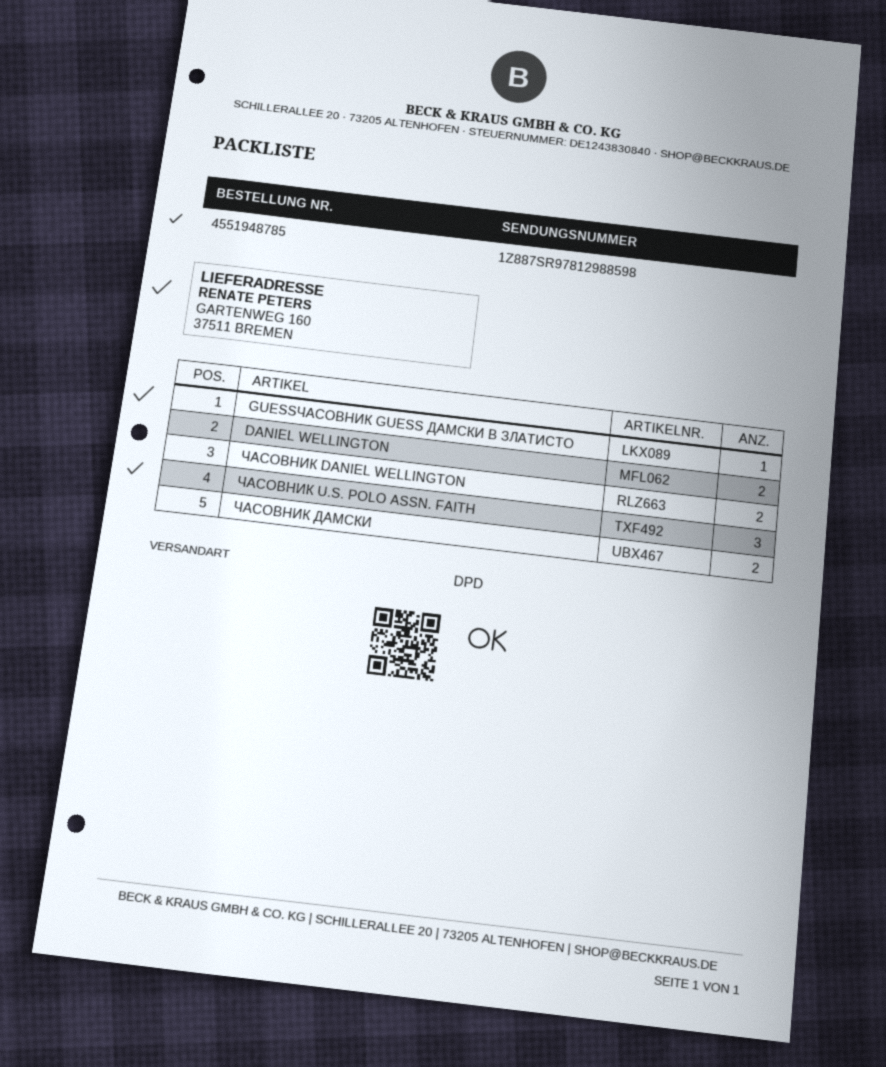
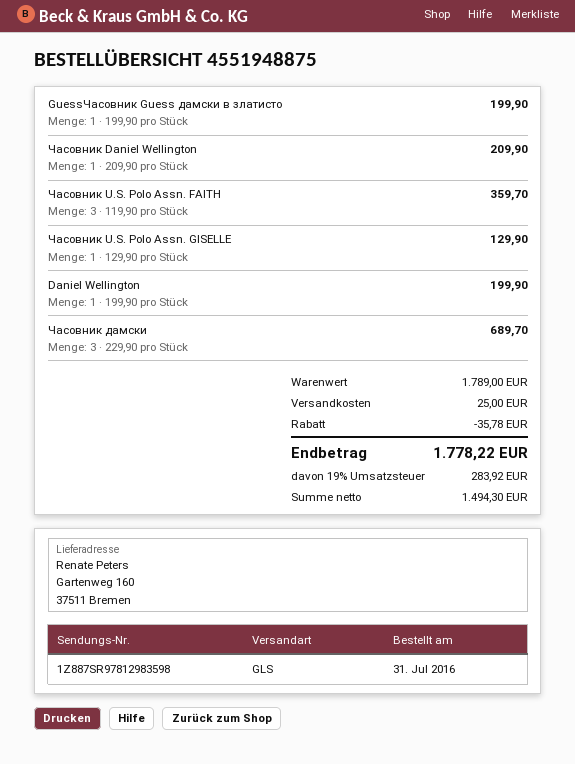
order number: 4551948785 -> 4551948875
shipping method: DPD -> GLS
tracking number: 1Z887SR97812988598 -> 1Z887SR97812983598
DANIEL WELLINGTON: 2 -> 1
ЧАСОВНИК DANIEL WELLINGTON: 2 -> 1
ЧАСОВНИК ДАМСКИ: 2 -> 3
Часовник U.S. Polo Assn. GISELLE: none -> 1

